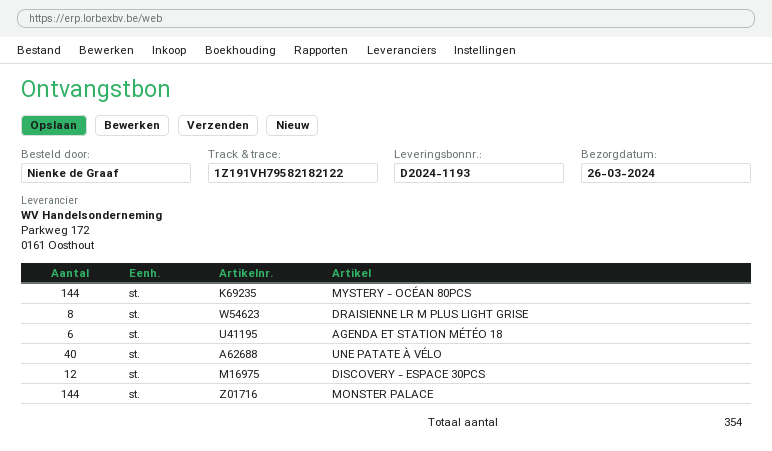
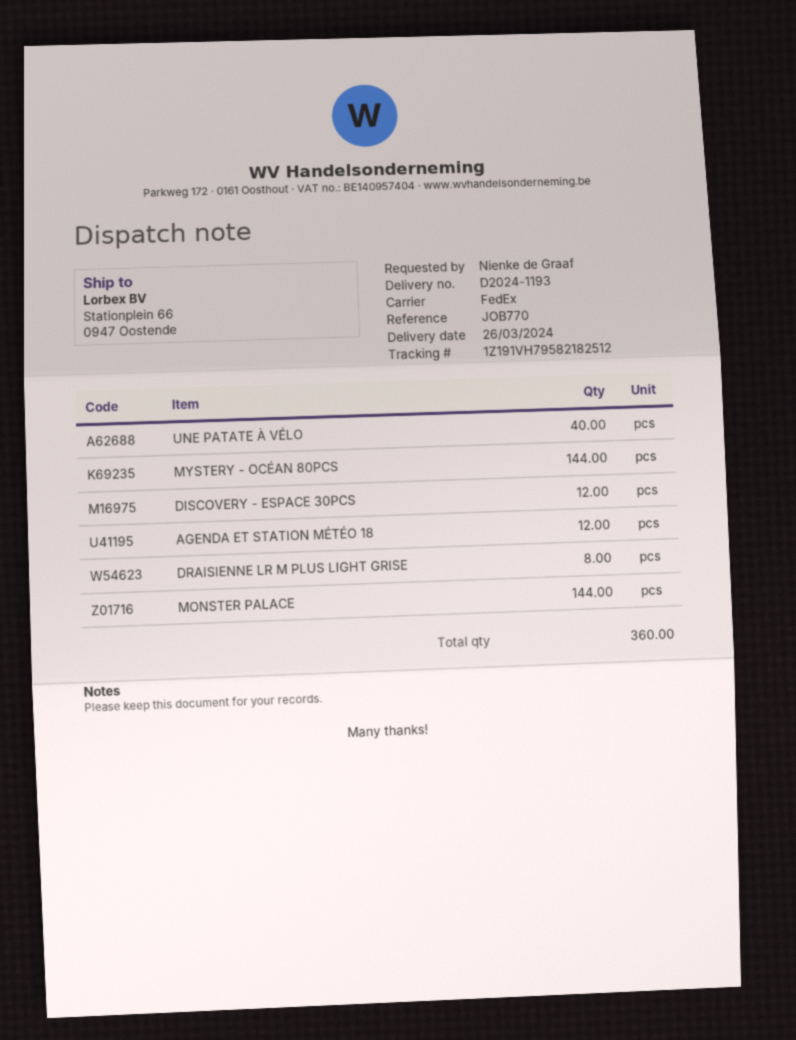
tracking number: 1Z191VH79582182122 -> 1Z191VH79582182512
AGENDA ET STATION MÉTÉO 18: 6 -> 12
total quantity: 354 -> 360

